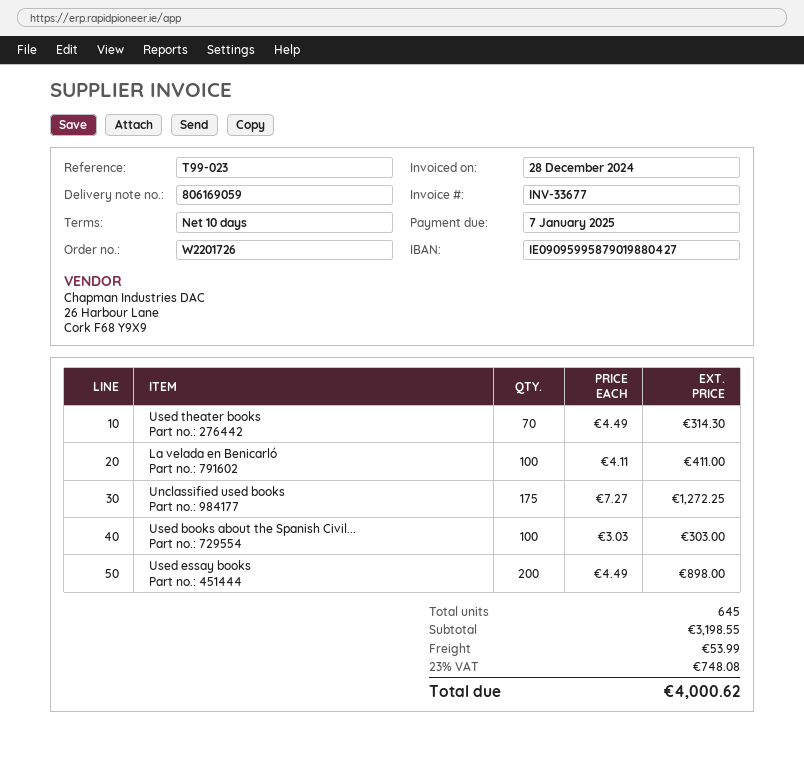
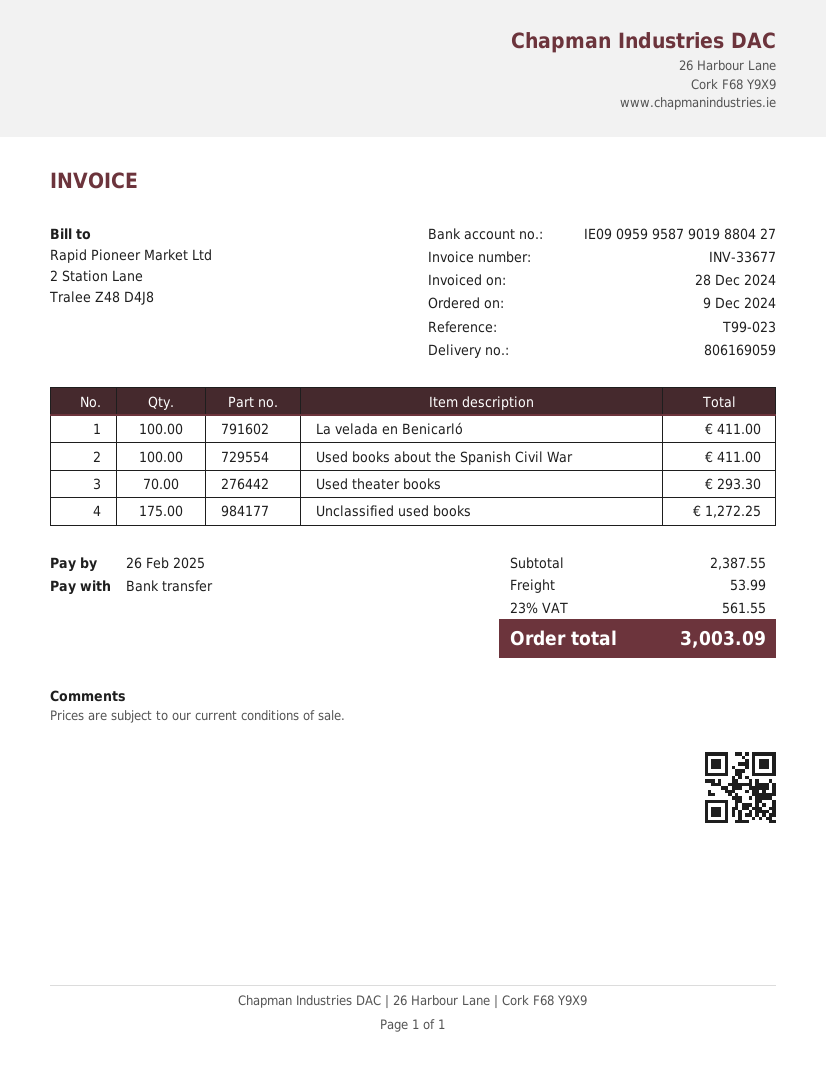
due date: 2025-01-07 -> 2025-02-26
Used theater books: 70 for 314.30 -> 70 for 293.30
Used books about the Spanish Civil...: 100 for 303.00 -> 100 for 411.00
Used essay books: 200 for 898.00 -> none
subtotal: 3198.55 -> 2387.55
tax: 23% = 748.08 -> 23% = 561.55
total: 4000.62 -> 3003.09

